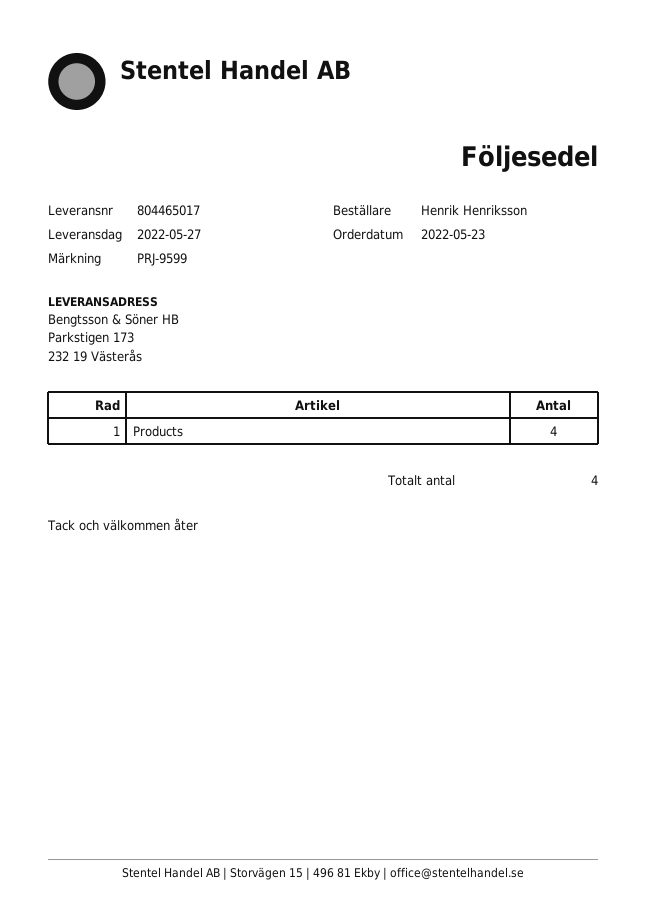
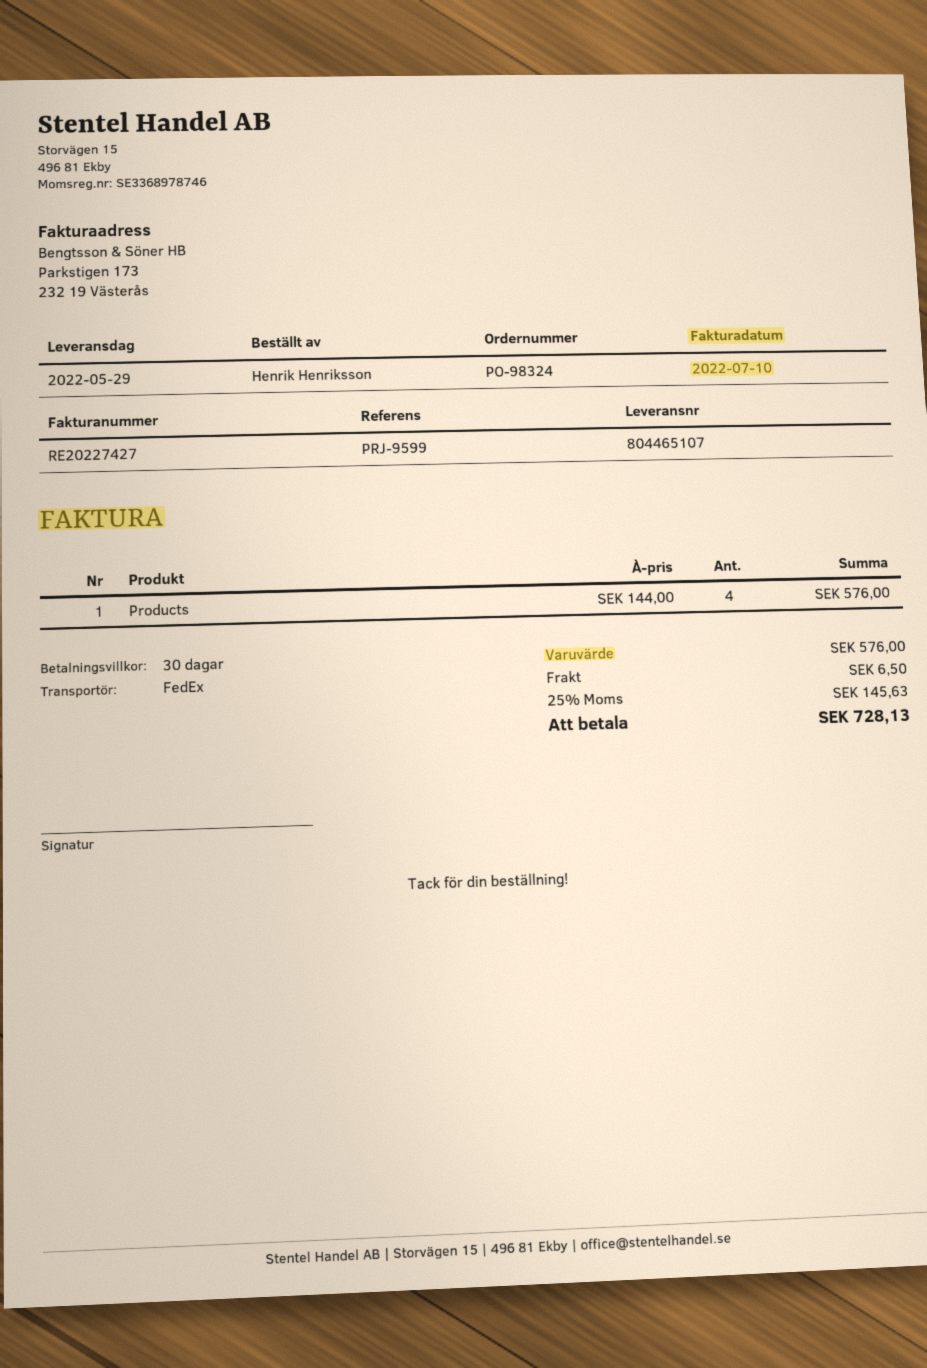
delivery note number: 804465017 -> 804465107
delivery date: 2022-05-27 -> 2022-05-29

